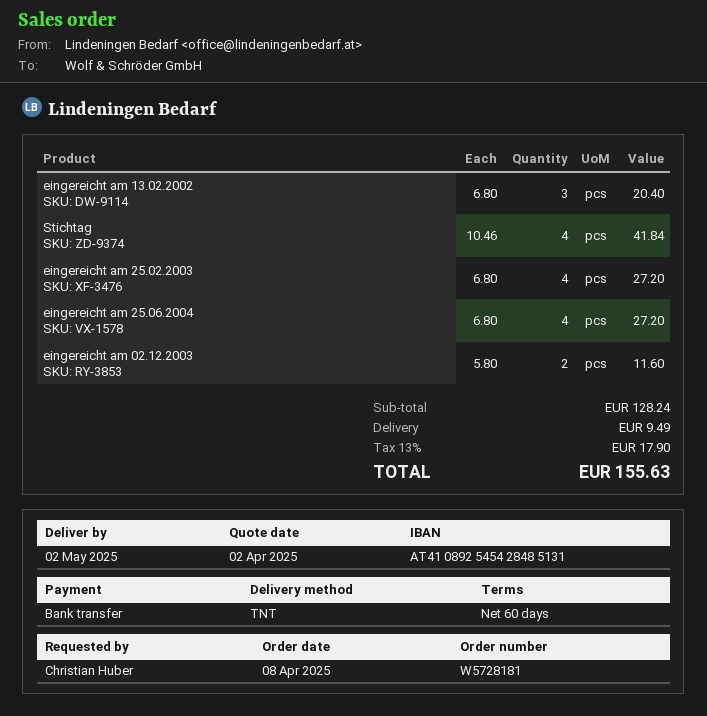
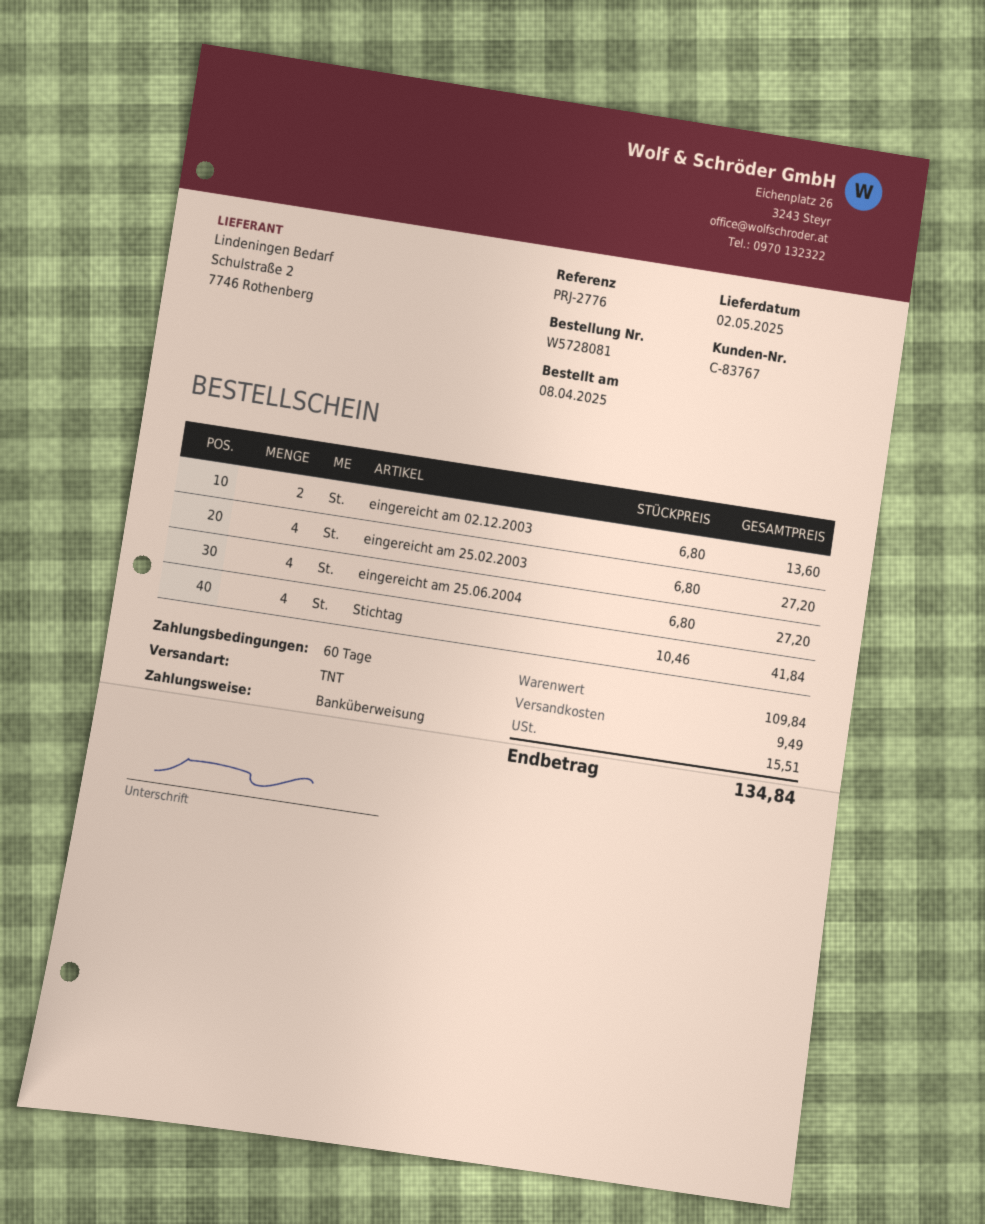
order number: W5728181 -> W5728081
eingereicht am 13.02.2002: 3 x 6.80 = 20.40 -> none
eingereicht am 02.12.2003: 2 x 5.80 = 11.60 -> 2 x 6.80 = 13.60
subtotal: 128.24 -> 109.84
tax: 17.90 -> 15.51
total: 155.63 -> 134.84

